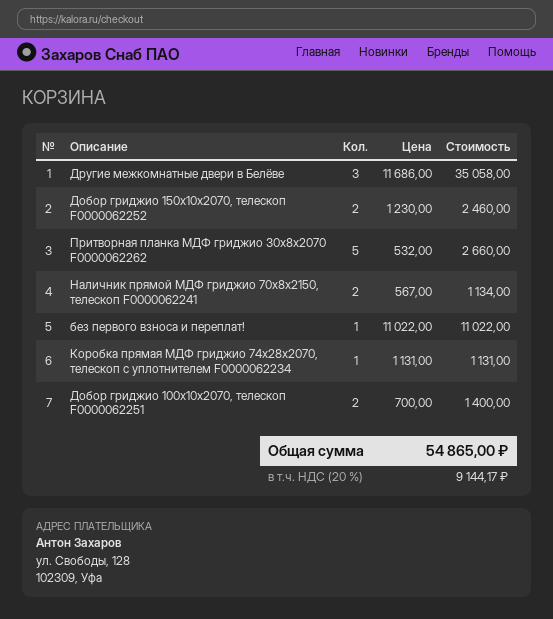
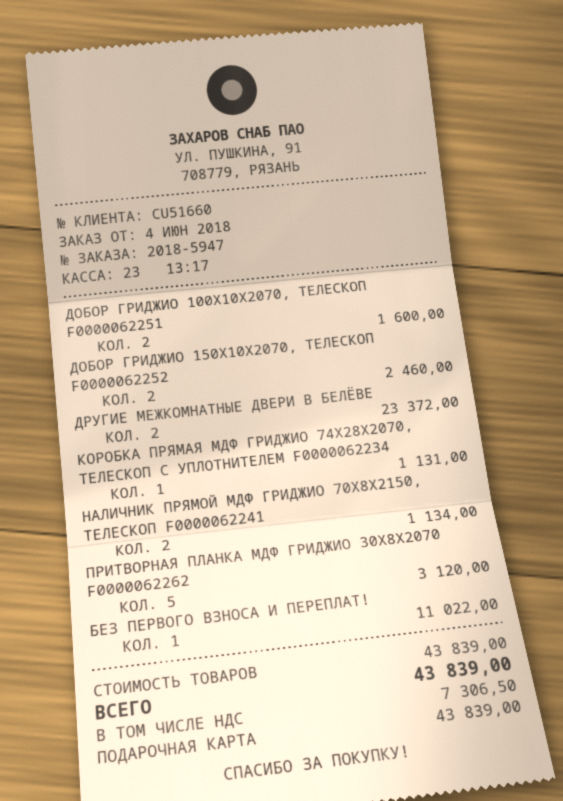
Другие межкомнатные двери в Белёве: 3 for 35058.00 -> 2 for 23372.00
Притворная планка МДФ гриджио 30x8x2070 F0000062262: 5 for 2660.00 -> 5 for 3120.00
Добор гриджио 100x10x2070, телескоп F0000062251: 2 for 1400.00 -> 2 for 1600.00
tax: 9144.17 -> 7306.50
total: 54865.00 -> 43839.00

